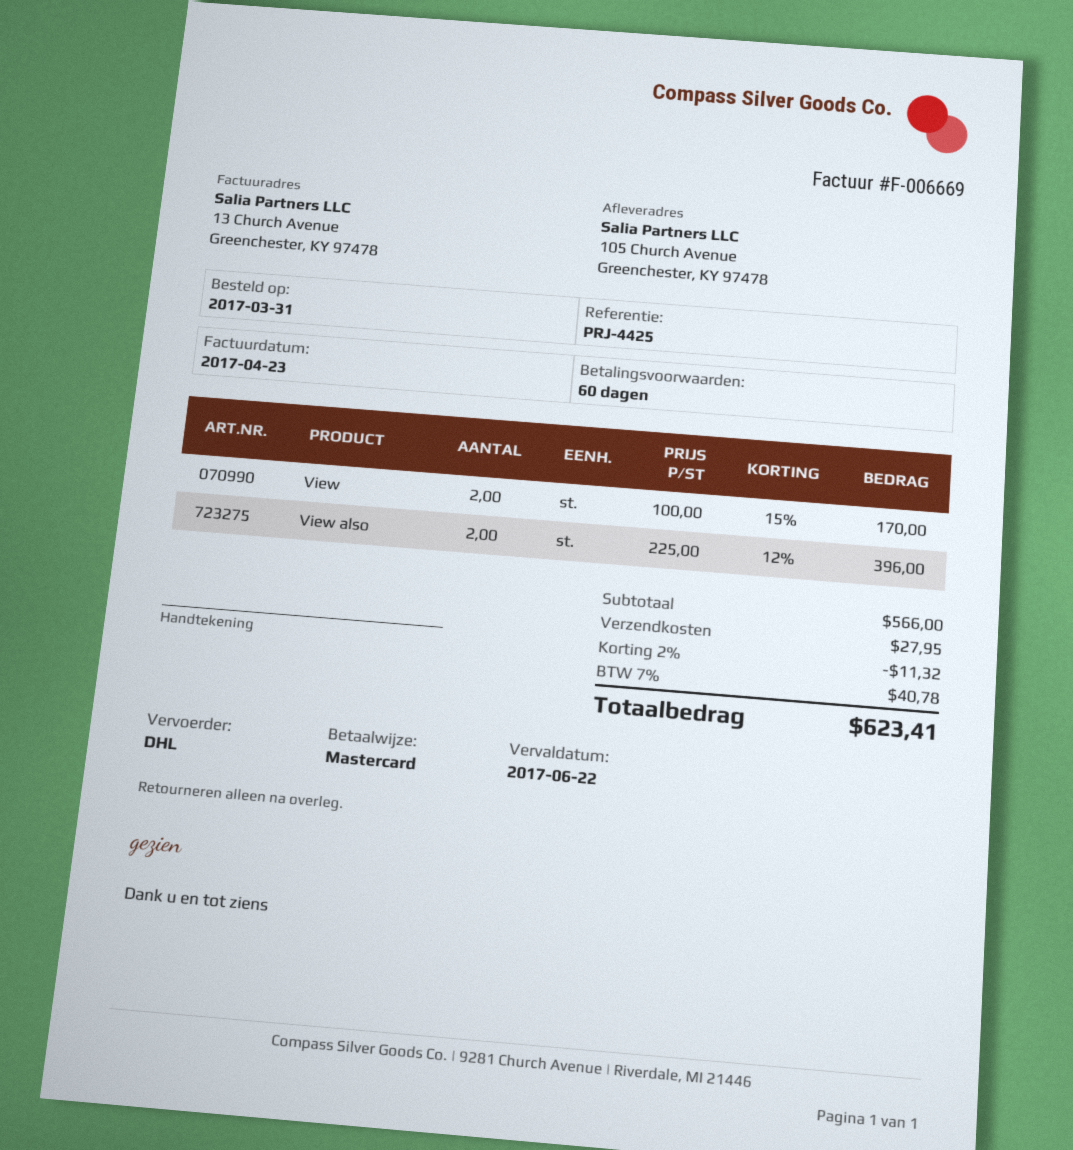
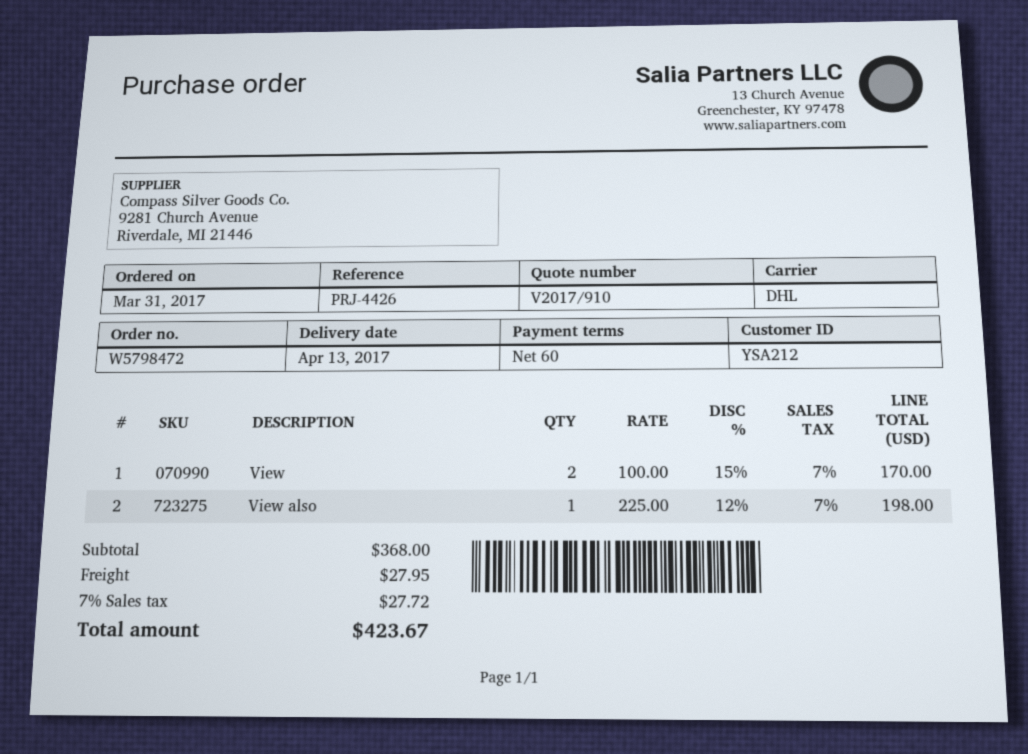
reference: PRJ-4425 -> PRJ-4426
View also: 2 x 225.00 - 12% = 396.00 -> 1 x 225.00 - 12% = 198.00
subtotal: 566.00 -> 368.00
discount: 2% = 11.32 -> none
tax: 7% = 40.78 -> 7% = 27.72
total: 623.41 -> 423.67

